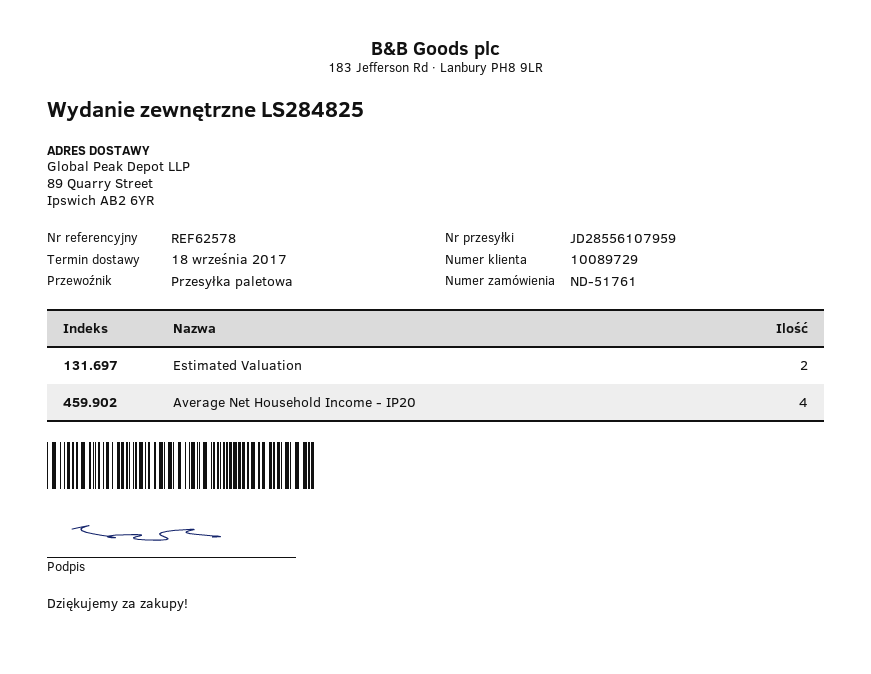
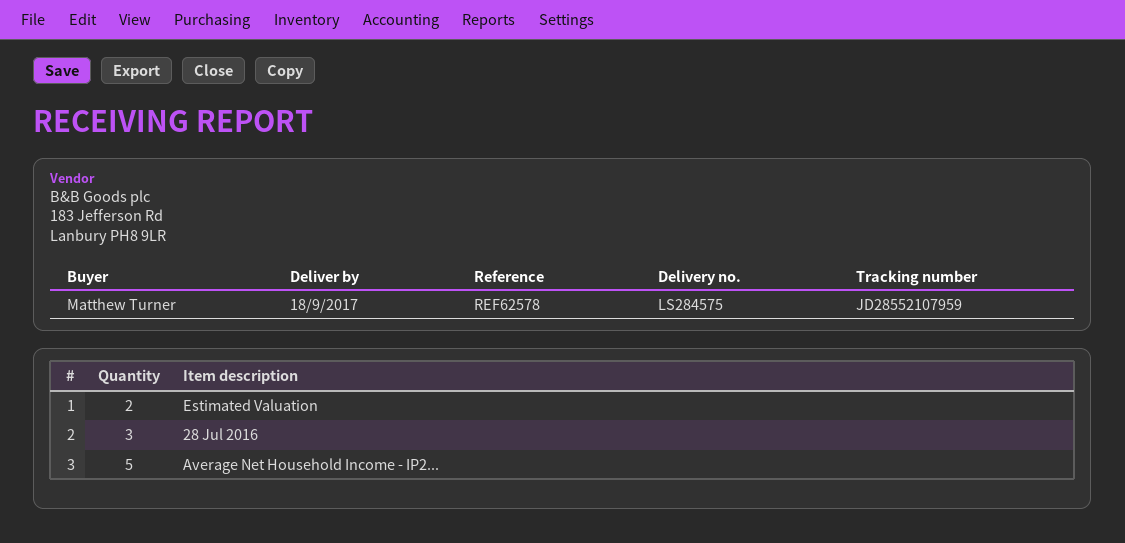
delivery note number: LS284825 -> LS284575
tracking number: JD28556107959 -> JD28552107959
Average Net Household Income - IP20: 4 -> 5
28 Jul 2016: none -> 3

